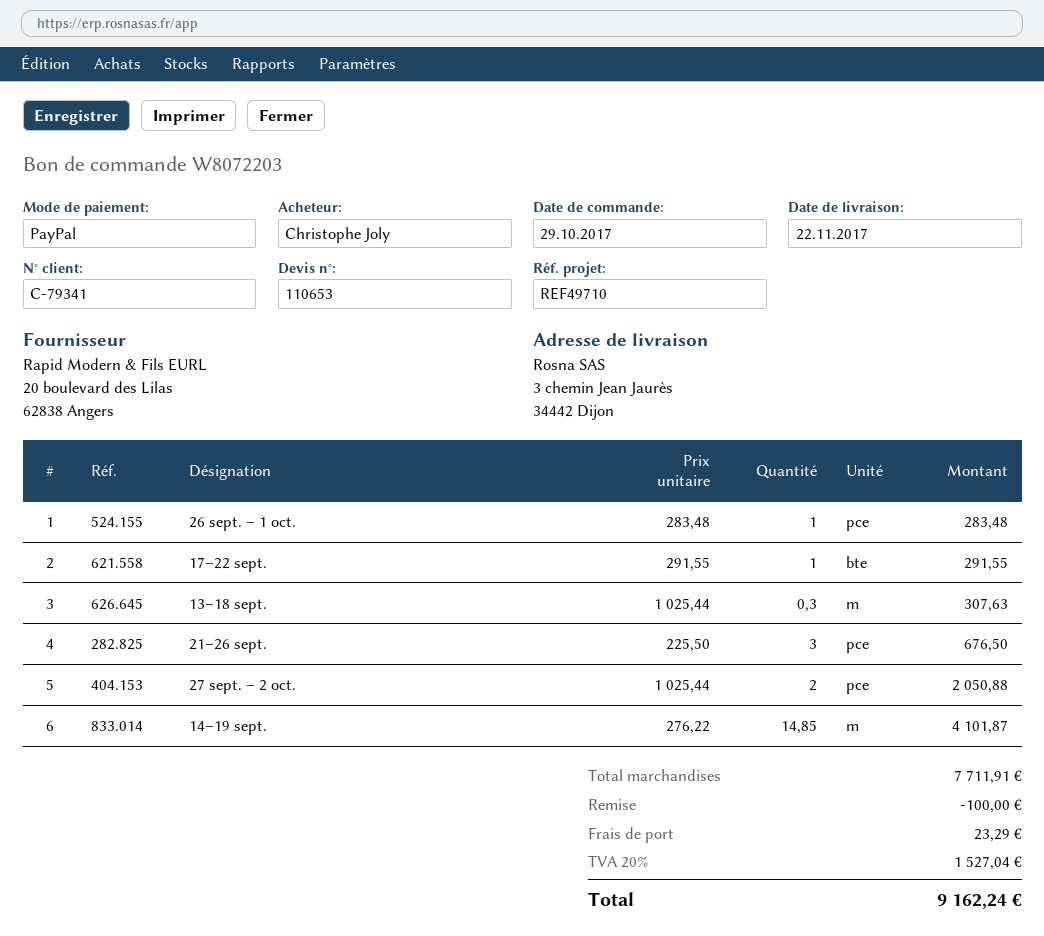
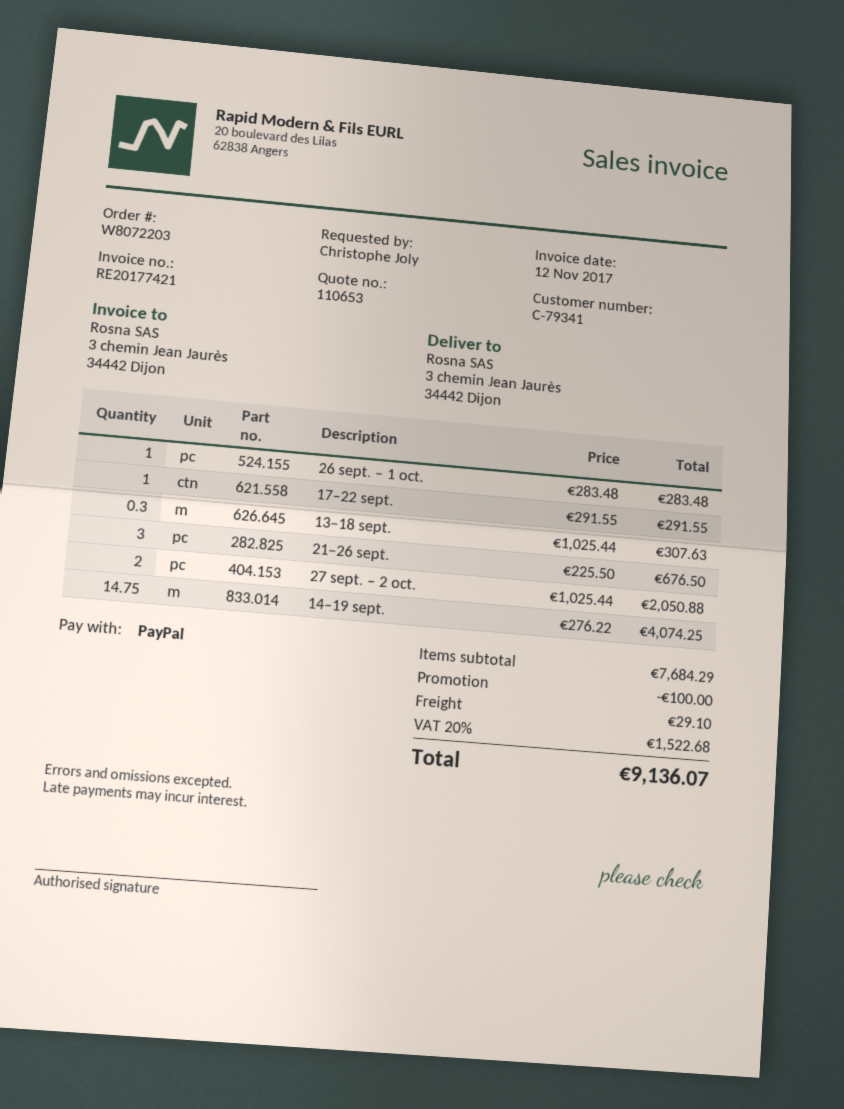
14–19 sept.: 14.85 x 276.22 = 4101.87 -> 14.75 x 276.22 = 4074.25
subtotal: 7711.91 -> 7684.29
shipping: 23.29 -> 29.10
tax: 20% = 1527.04 -> 20% = 1522.68
total: 9162.24 -> 9136.07

